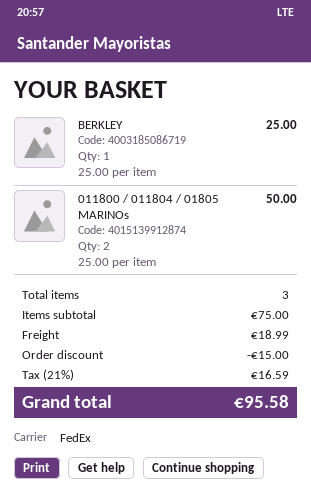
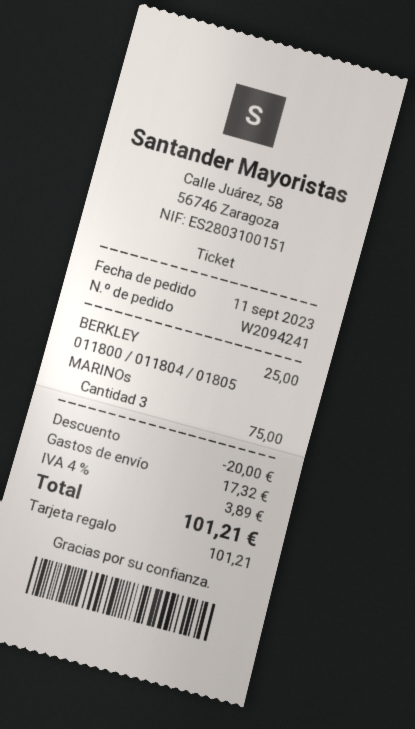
011800 / 011804 / 01805 MARINOs: 2 for 50.00 -> 3 for 75.00
discount: 15.00 -> 20.00
shipping: 18.99 -> 17.32
tax: 21% = 16.59 -> 4% = 3.89
total: 95.58 -> 101.21

